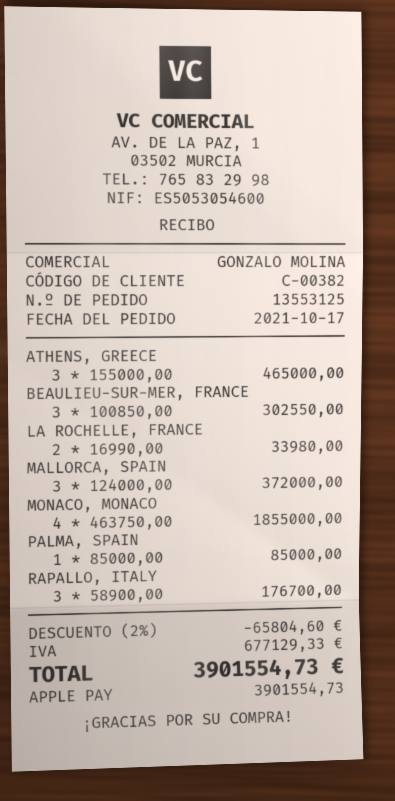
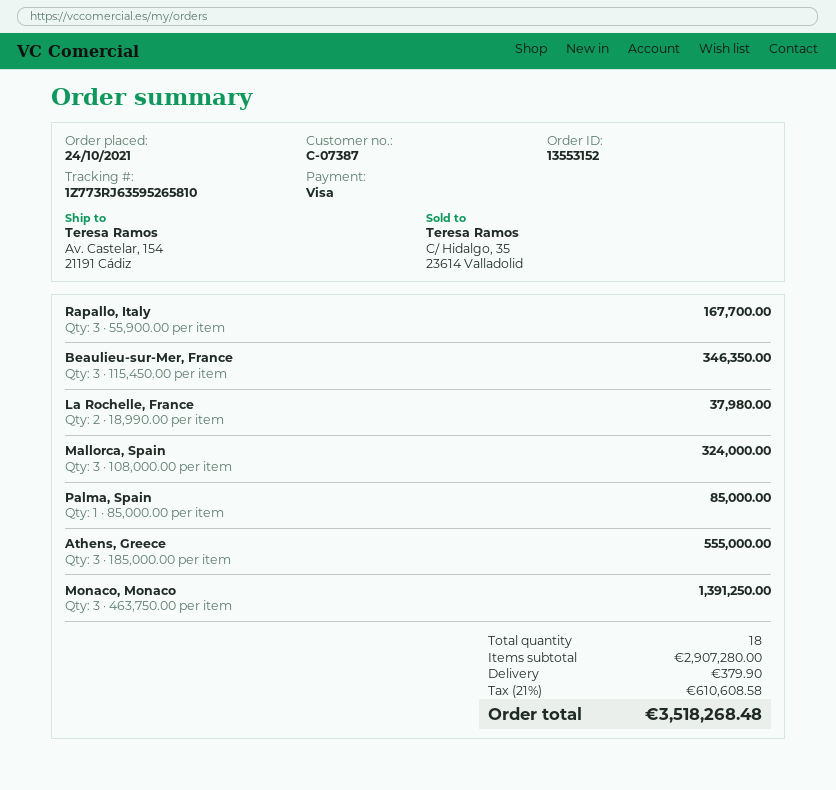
order number: 13553125 -> 13553152
order date: 2021-10-17 -> 2021-10-24
customer number: C-00382 -> C-07387
payment method: Apple Pay -> Visa
ATHENS, GREECE: 3 x 155000.00 = 465000.00 -> 3 x 185000.00 = 555000.00
BEAULIEU-SUR-MER, FRANCE: 3 x 100850.00 = 302550.00 -> 3 x 115450.00 = 346350.00
LA ROCHELLE, FRANCE: 2 x 16990.00 = 33980.00 -> 2 x 18990.00 = 37980.00
MALLORCA, SPAIN: 3 x 124000.00 = 372000.00 -> 3 x 108000.00 = 324000.00
MONACO, MONACO: 4 x 463750.00 = 1855000.00 -> 3 x 463750.00 = 1391250.00
RAPALLO, ITALY: 3 x 58900.00 = 176700.00 -> 3 x 55900.00 = 167700.00
discount: 2% = 65804.60 -> none
shipping: none -> 379.90
tax: 677129.33 -> 610608.58
total: 3901554.73 -> 3518268.48

